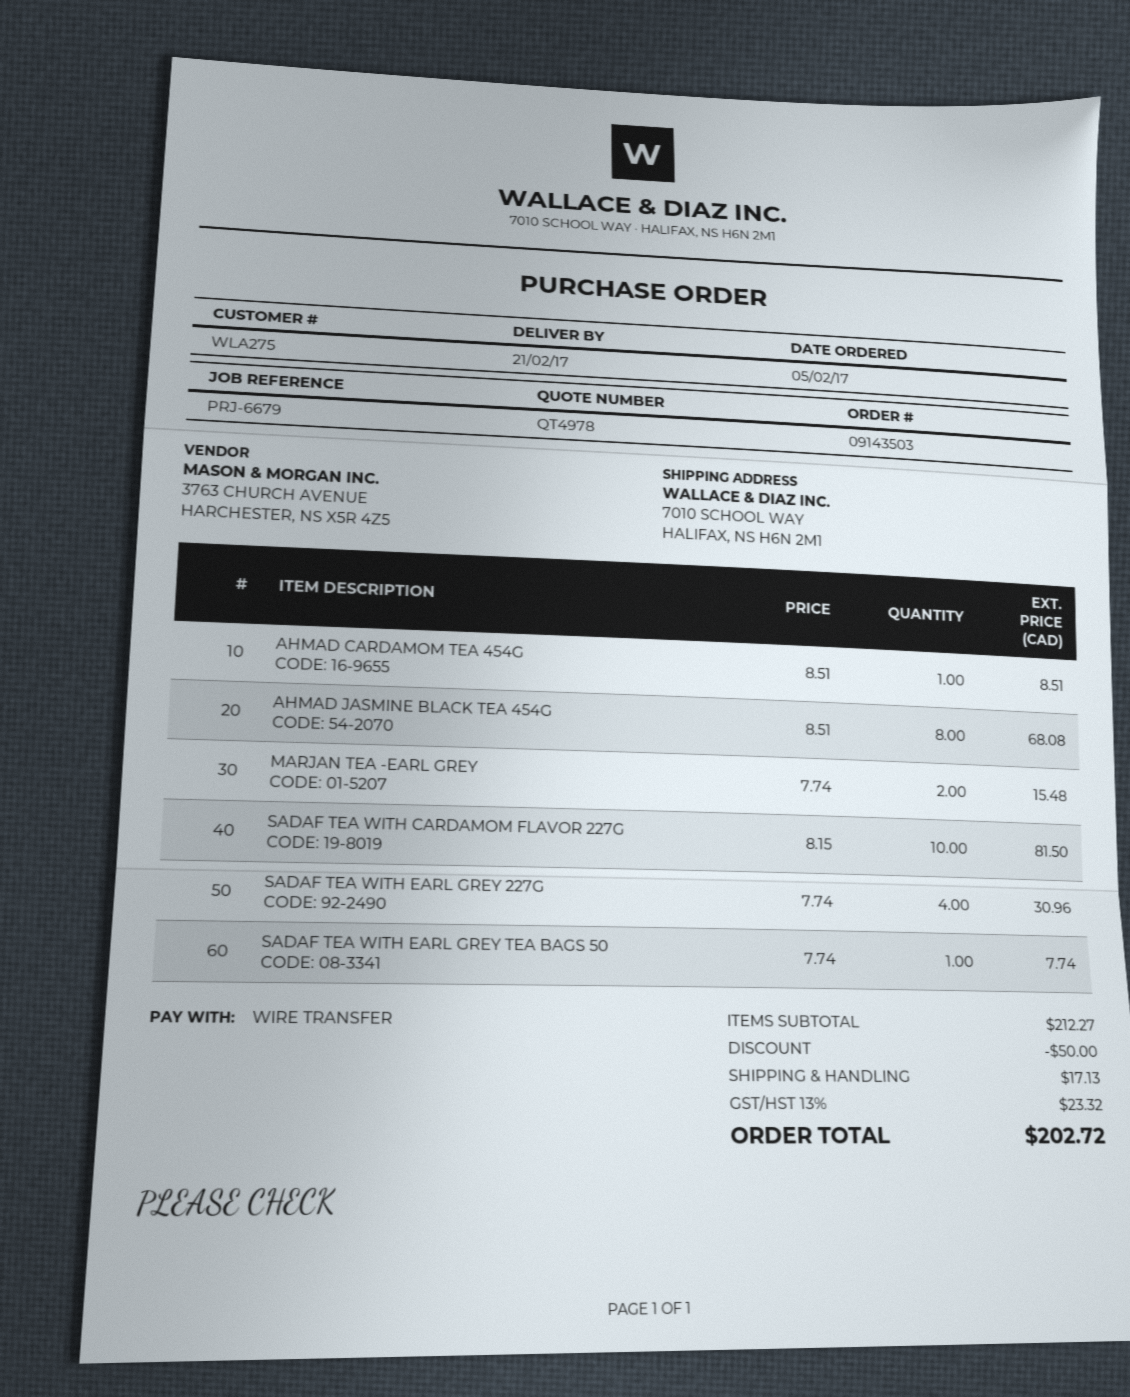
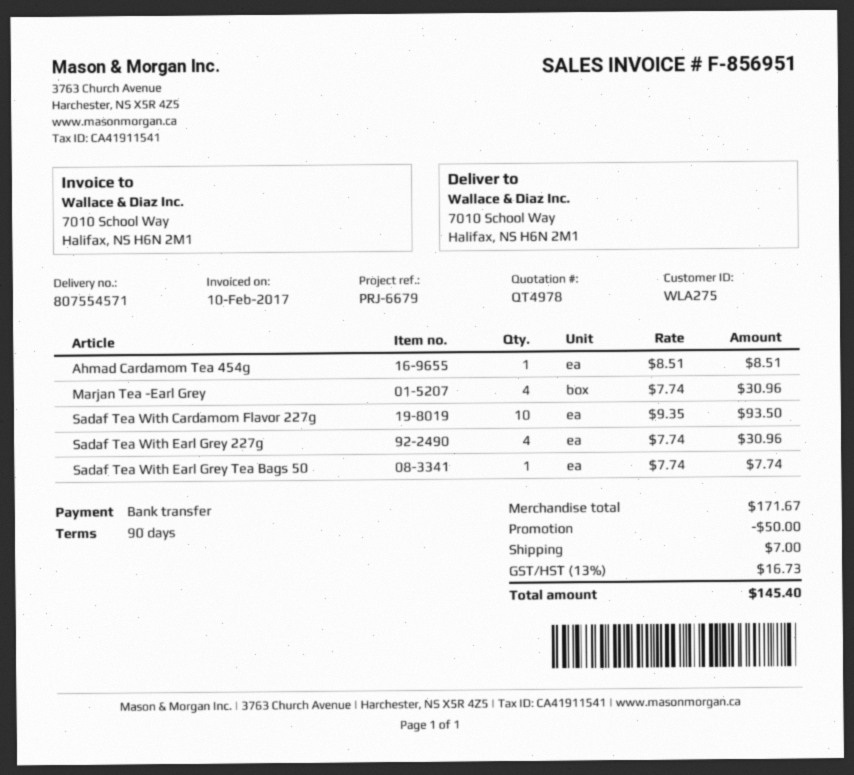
AHMAD JASMINE BLACK TEA 454G: 8 x 8.51 = 68.08 -> none
MARJAN TEA -EARL GREY: 2 x 7.74 = 15.48 -> 4 x 7.74 = 30.96
SADAF TEA WITH CARDAMOM FLAVOR 227G: 10 x 8.15 = 81.50 -> 10 x 9.35 = 93.50
subtotal: 212.27 -> 171.67
shipping: 17.13 -> 7.00
tax: 13% = 23.32 -> 13% = 16.73
total: 202.72 -> 145.40

